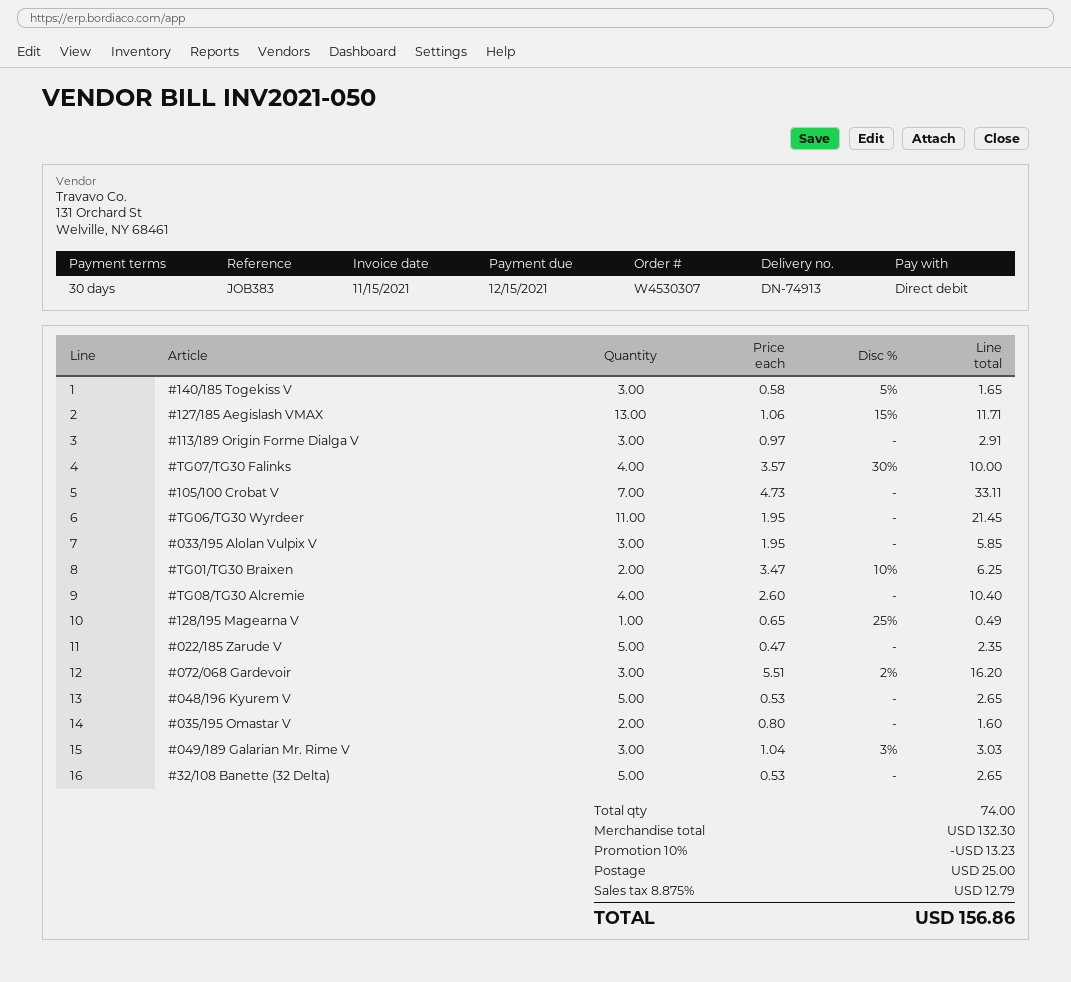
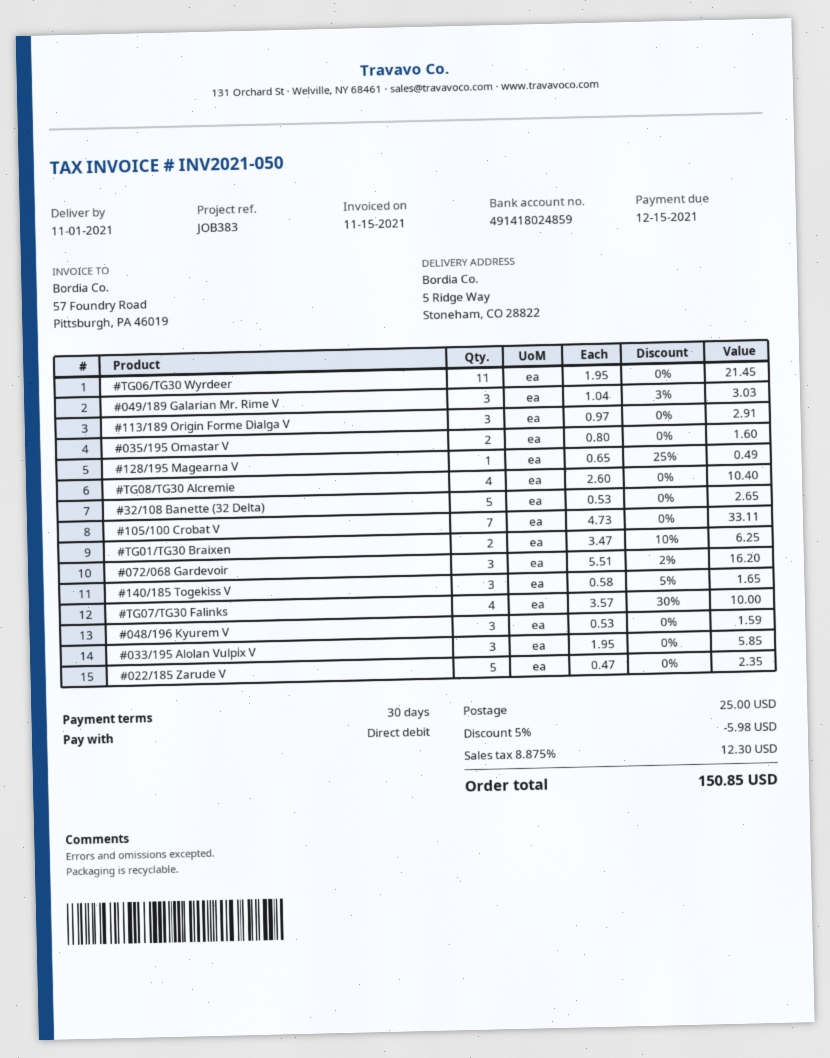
#127/185 Aegislash VMAX: 13 x 1.06 - 15% = 11.71 -> none
#048/196 Kyurem V: 5 x 0.53 = 2.65 -> 3 x 0.53 = 1.59
discount: 10% = 13.23 -> 5% = 5.98
tax: 8.875% = 12.79 -> 8.875% = 12.30
total: 156.86 -> 150.85

